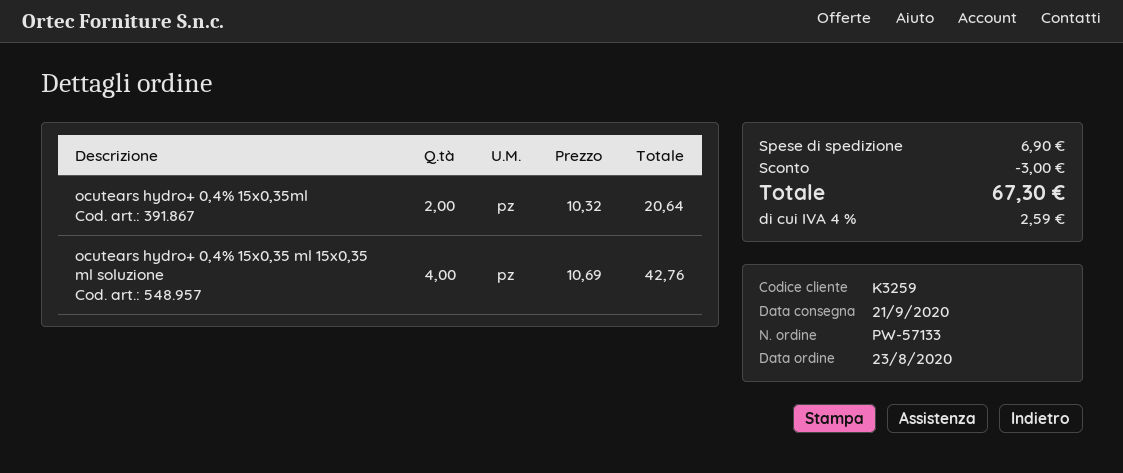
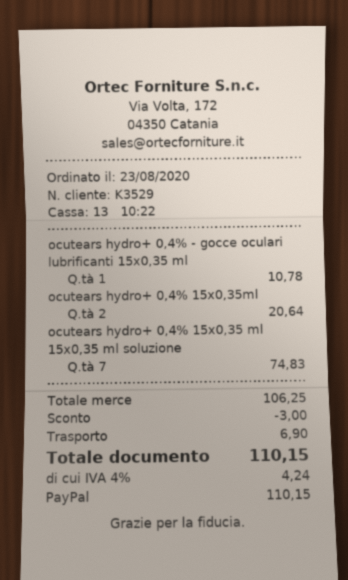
customer number: K3259 -> K3529
ocutears hydro+ 0,4% 15x0,35 ml 15x0,35 ml soluzione: 4 for 42.76 -> 7 for 74.83
ocutears hydro+ 0,4% - gocce oculari lubrificanti 15x0,35 ml: none -> 1 for 10.78
tax: 4% = 2.59 -> 4% = 4.24
total: 67.30 -> 110.15

